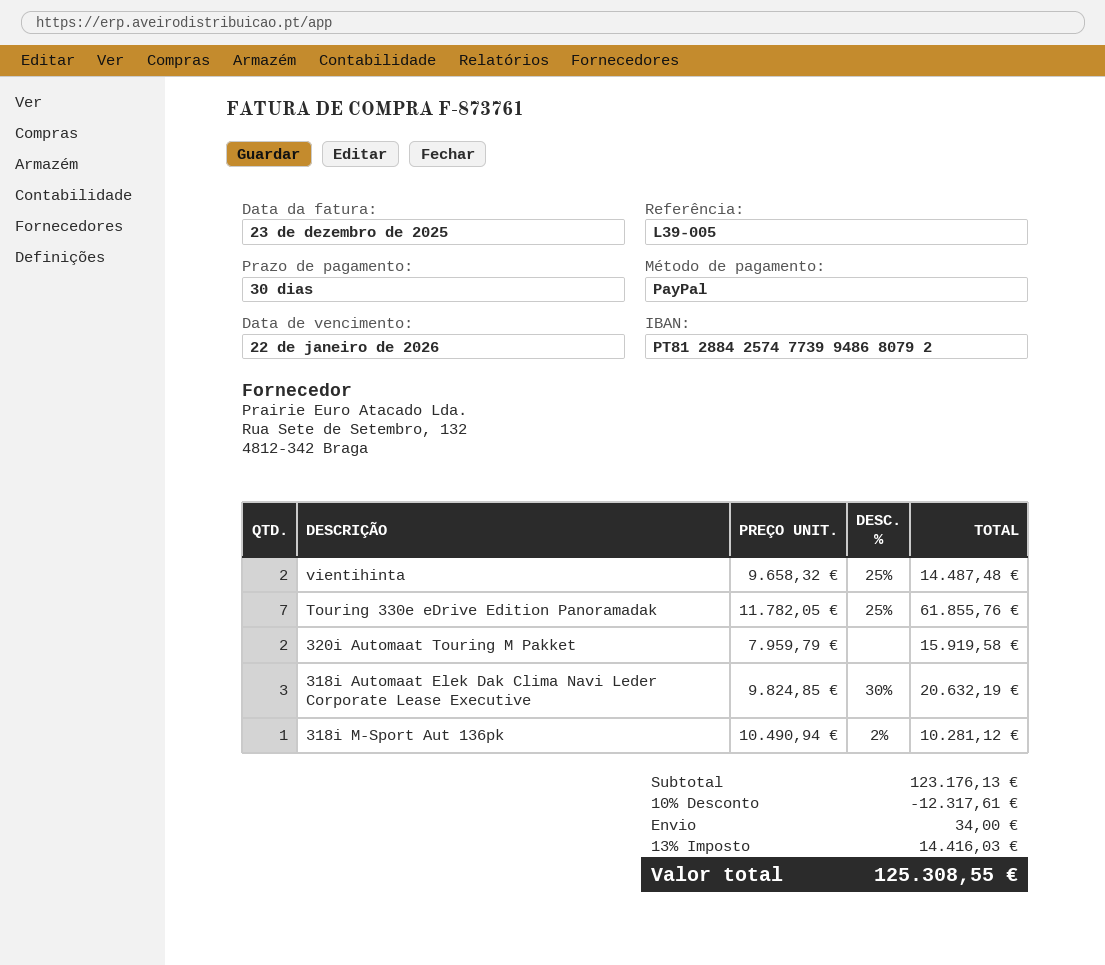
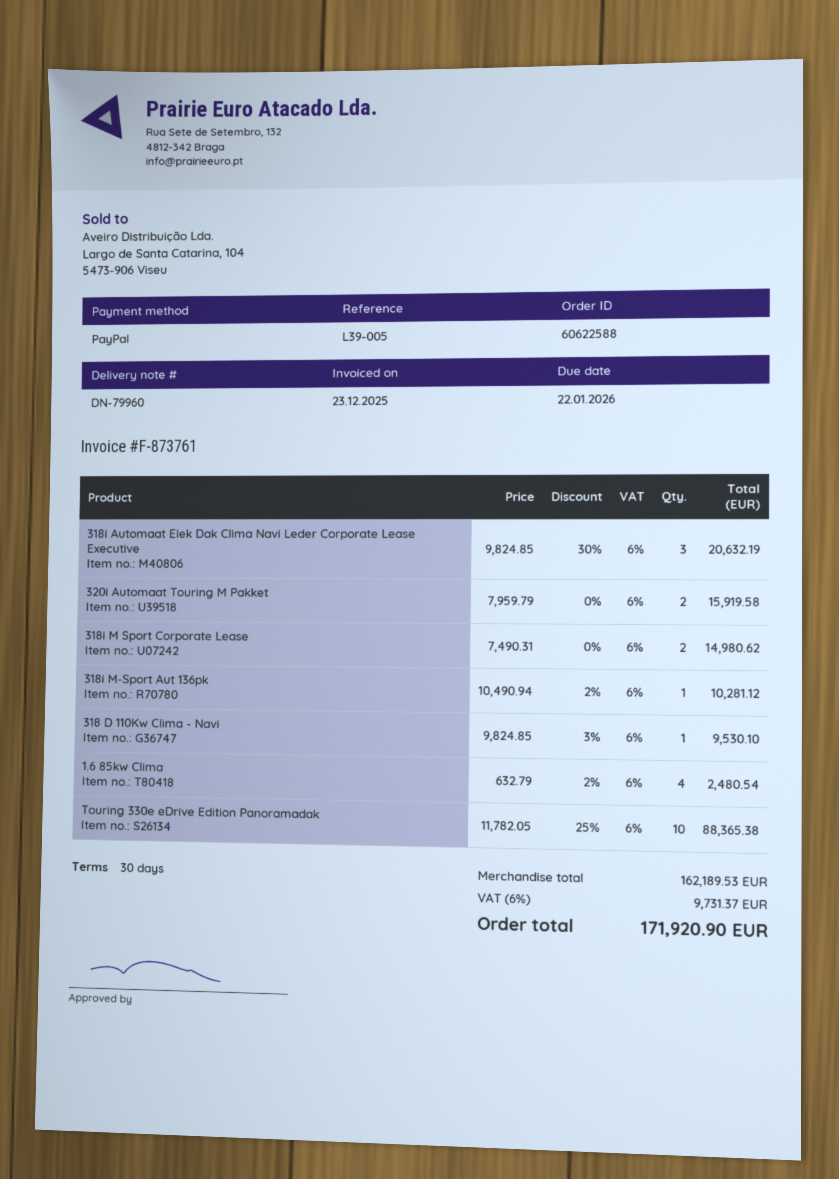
vientihinta: 2 x 9658.32 - 25% = 14487.48 -> none
Touring 330e eDrive Edition Panoramadak: 7 x 11782.05 - 25% = 61855.76 -> 10 x 11782.05 - 25% = 88365.38
318i M Sport Corporate Lease: none -> 2 x 7490.31 = 14980.62
318 D 110Kw Clima - Navi: none -> 1 x 9824.85 - 3% = 9530.10
1.6 85kw Clima: none -> 4 x 632.79 - 2% = 2480.54
subtotal: 123176.13 -> 162189.53
discount: 10% = 12317.61 -> none
shipping: 34.00 -> none
tax: 13% = 14416.03 -> 6% = 9731.37
total: 125308.55 -> 171920.90

